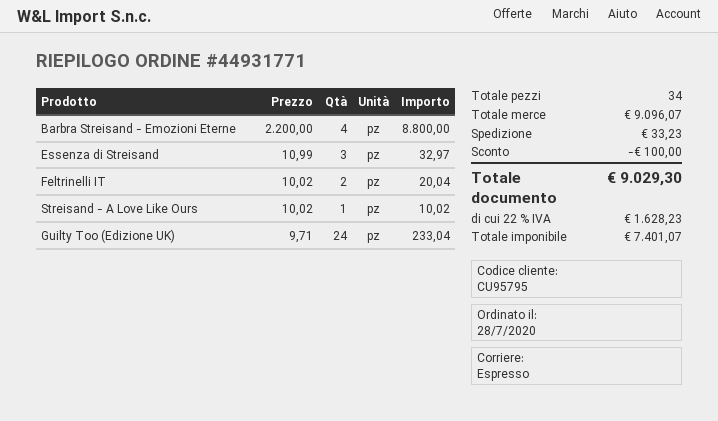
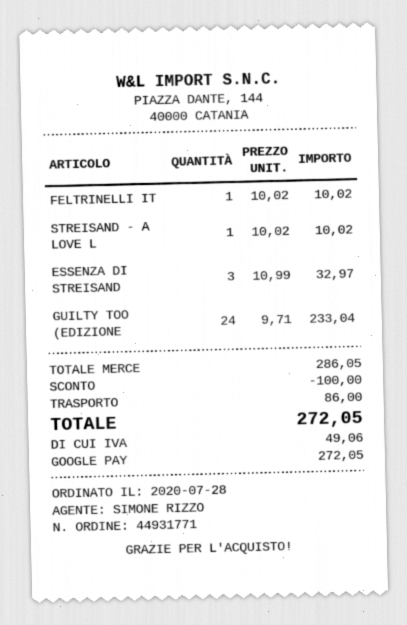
Barbra Streisand - Emozioni Eterne: 4 x 2200.00 = 8800.00 -> none
Feltrinelli IT: 2 x 10.02 = 20.04 -> 1 x 10.02 = 10.02
subtotal: 9096.07 -> 286.05
shipping: 33.23 -> 86.00
tax: 1628.23 -> 49.06
total: 9029.30 -> 272.05

